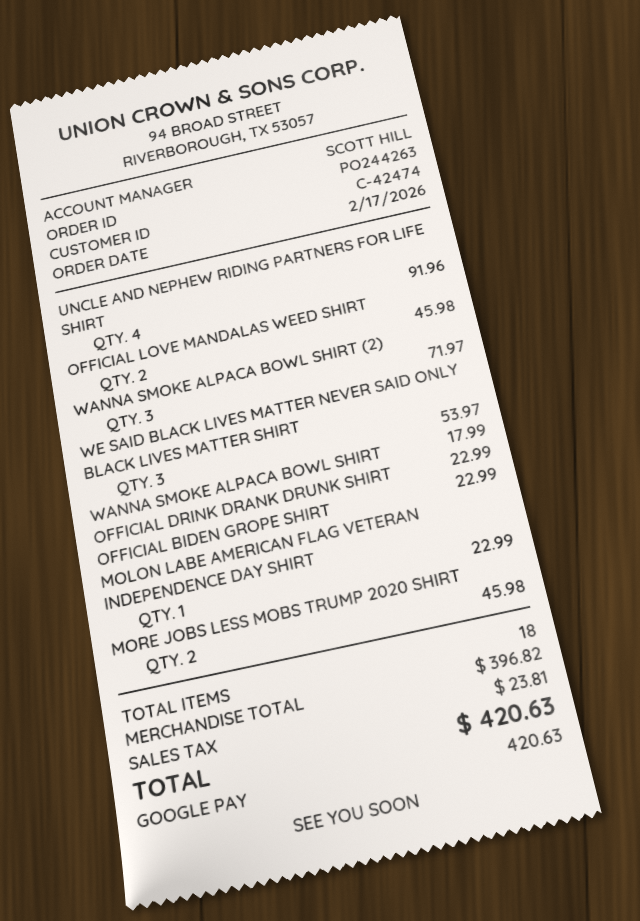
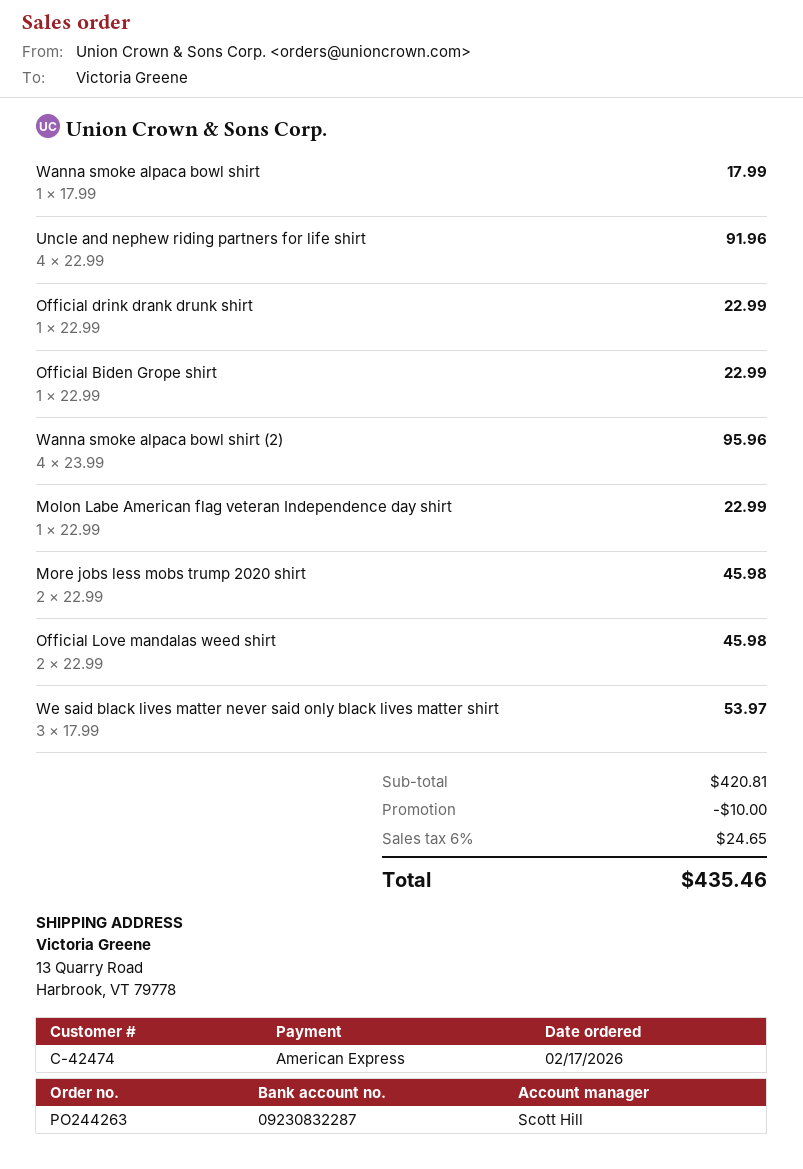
payment method: Google Pay -> American Express
WANNA SMOKE ALPACA BOWL SHIRT (2): 3 for 71.97 -> 4 for 95.96
subtotal: 396.82 -> 420.81
discount: none -> 10.00
tax: 23.81 -> 24.65
total: 420.63 -> 435.46

